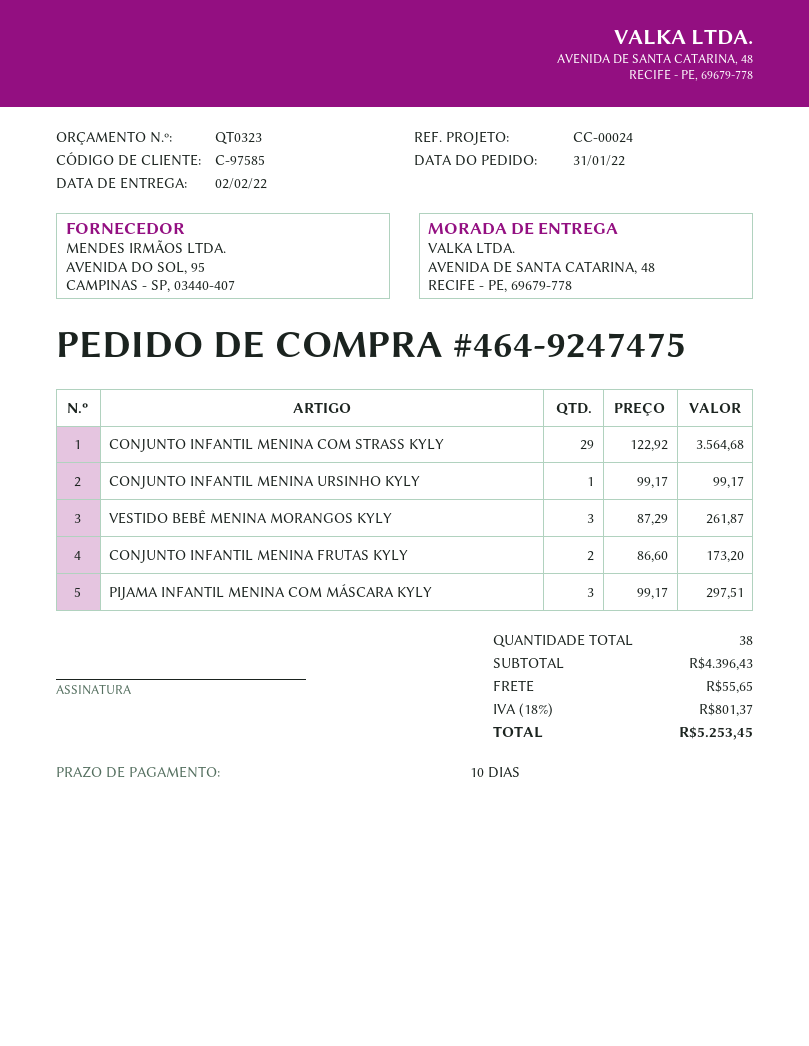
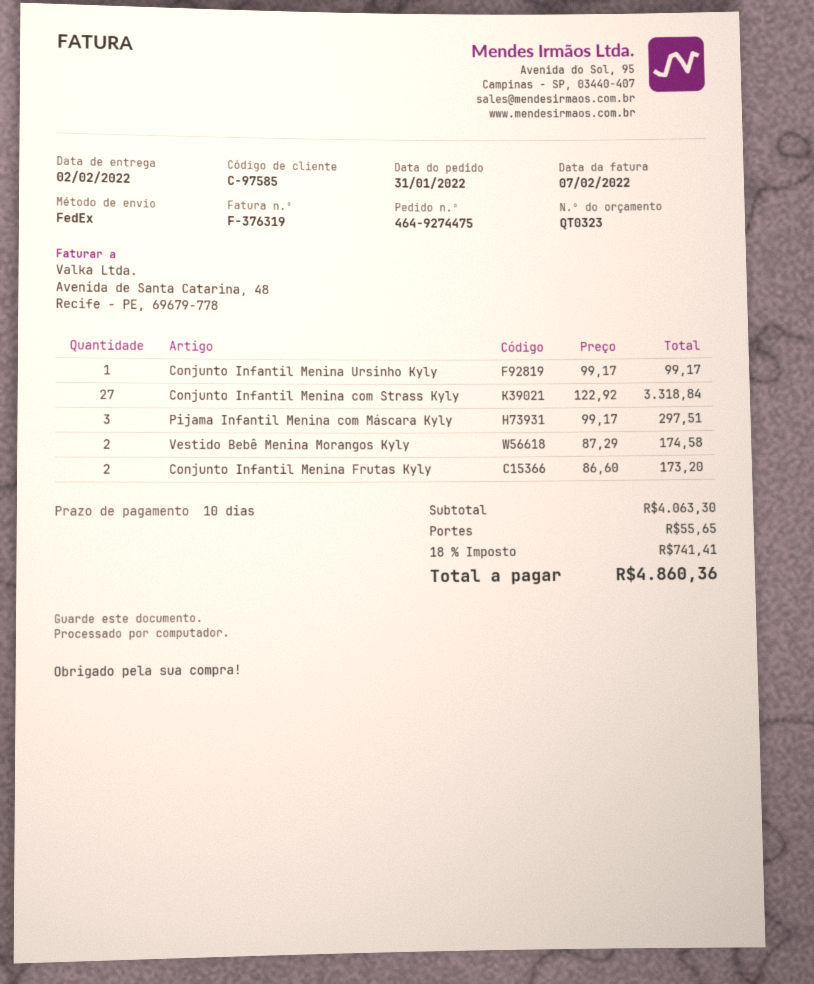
order number: 464-9247475 -> 464-9274475
CONJUNTO INFANTIL MENINA COM STRASS KYLY: 29 x 122.92 = 3564.68 -> 27 x 122.92 = 3318.84
VESTIDO BEBÊ MENINA MORANGOS KYLY: 3 x 87.29 = 261.87 -> 2 x 87.29 = 174.58
subtotal: 4396.43 -> 4063.30
tax: 18% = 801.37 -> 18% = 741.41
total: 5253.45 -> 4860.36

